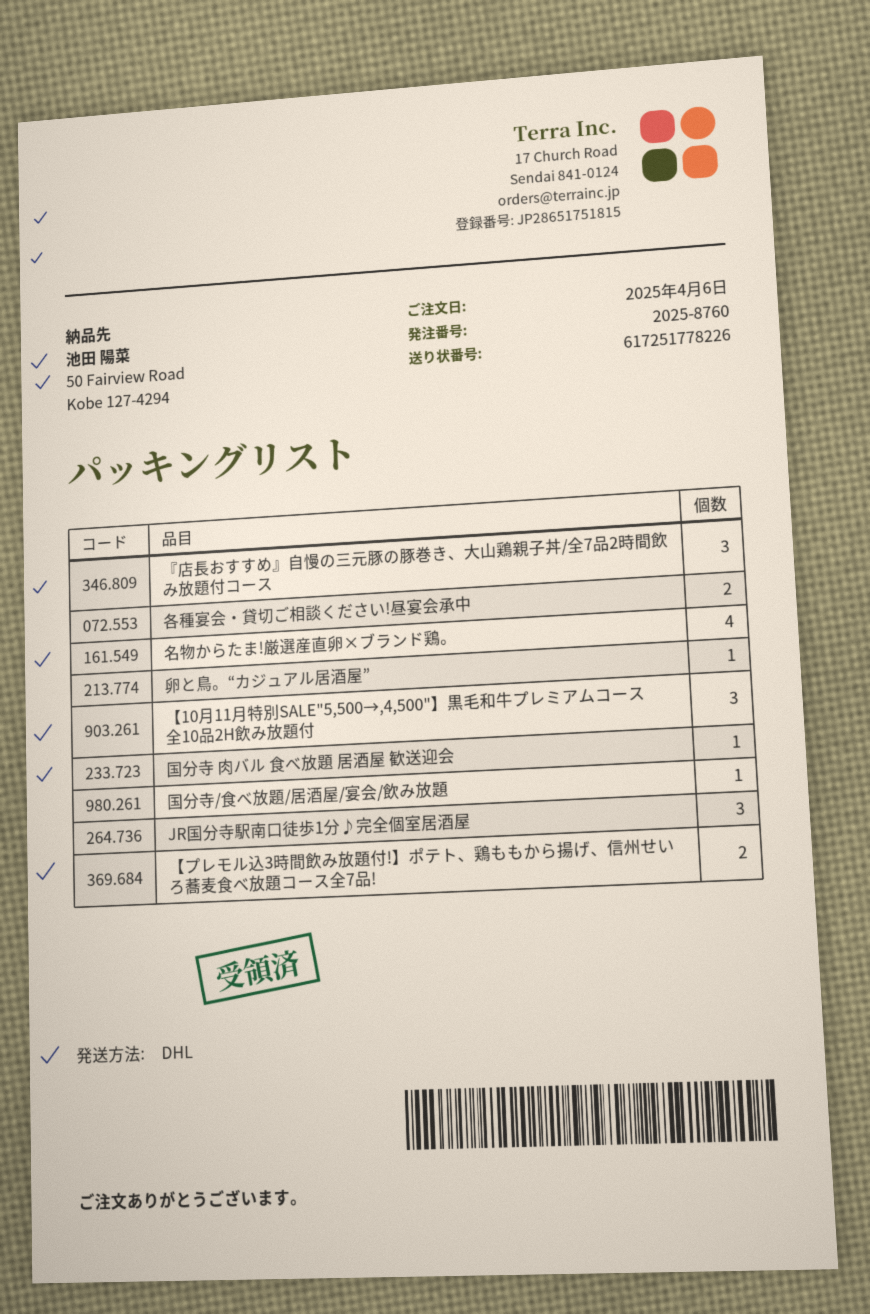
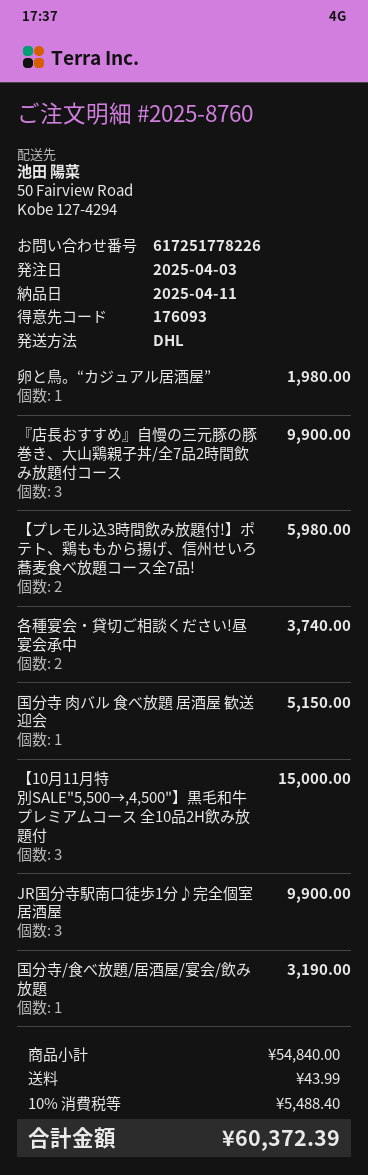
order date: 2025-04-06 -> 2025-04-03
名物からたま!厳選産直卵×ブランド鶏。: 4 -> none

